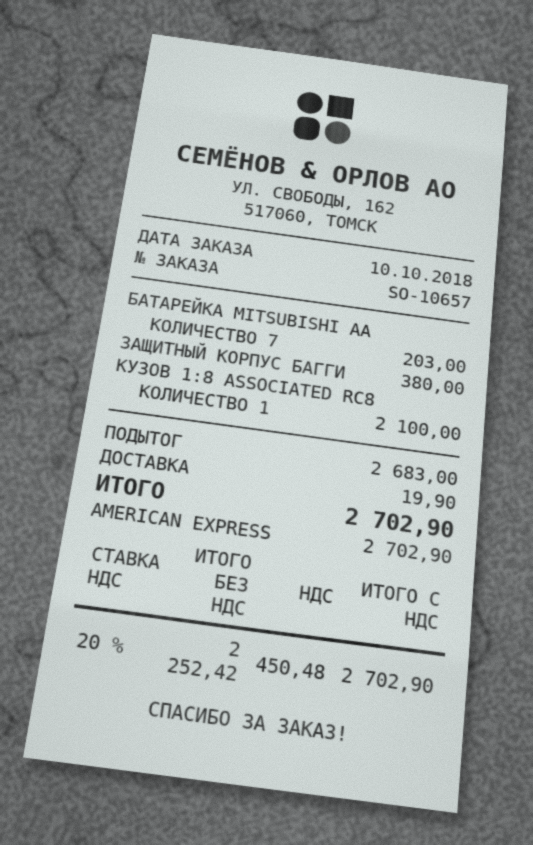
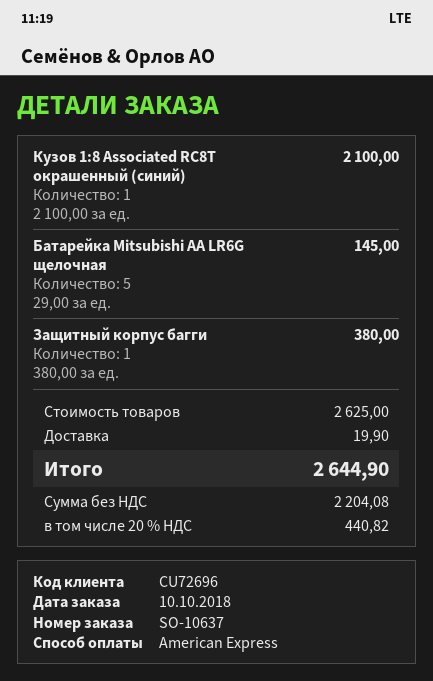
order number: SO-10657 -> SO-10637
БАТАРЕЙКА MITSUBISHI АА: 7 for 203.00 -> 5 for 145.00
subtotal: 2683.00 -> 2625.00
net: 2252.42 -> 2204.08
tax: 20% = 450.48 -> 20% = 440.82
total: 2702.90 -> 2644.90

